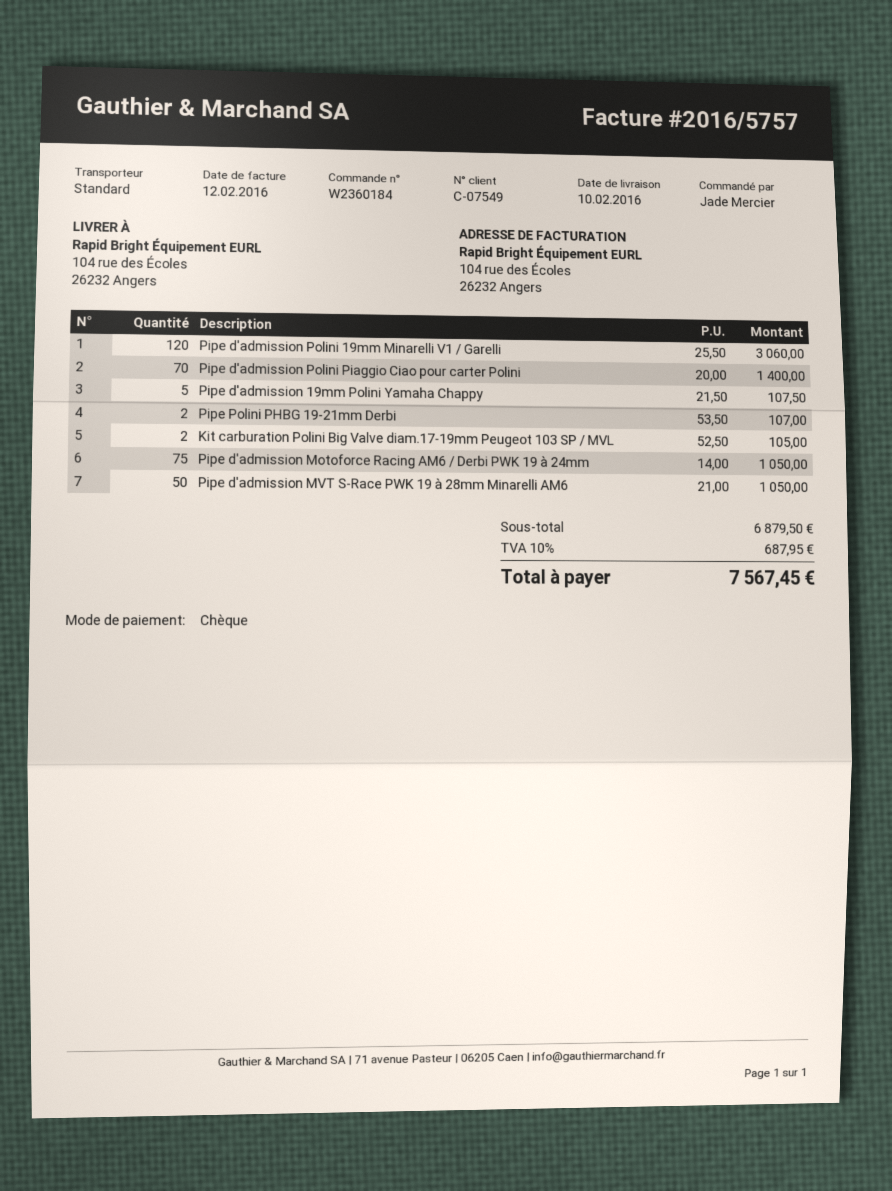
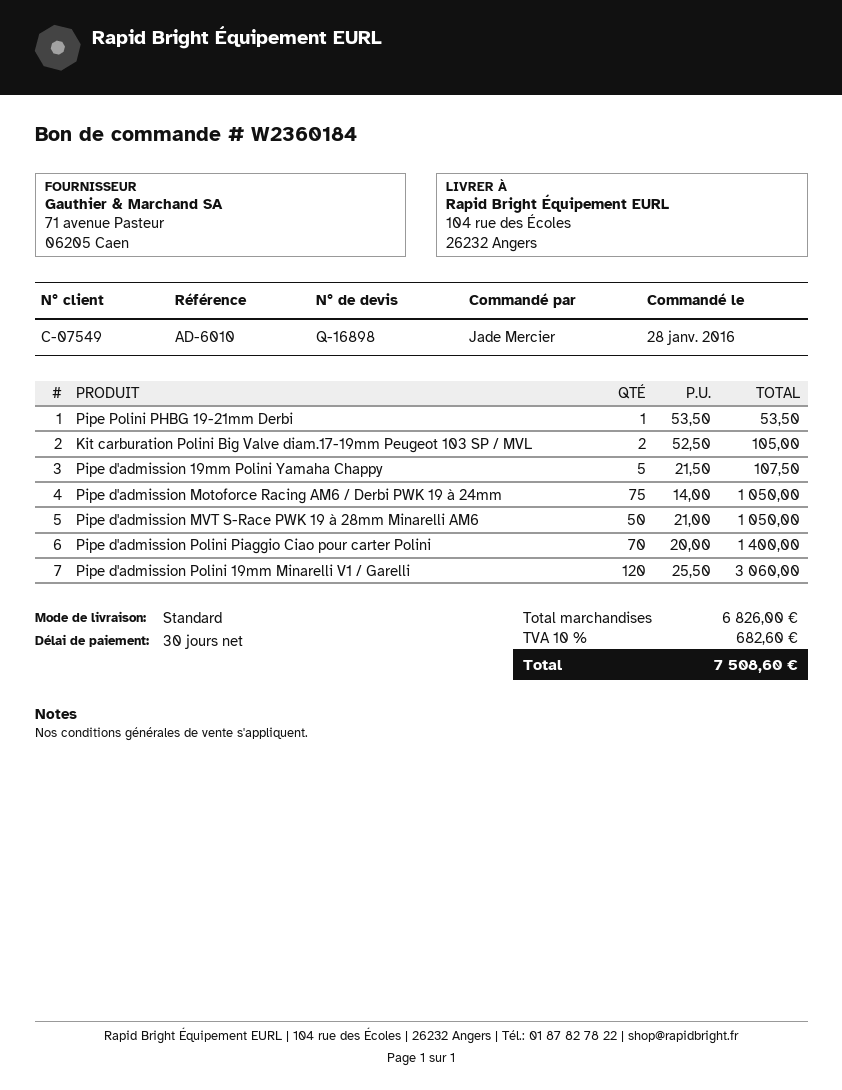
Pipe Polini PHBG 19-21mm Derbi: 2 x 53.50 = 107.00 -> 1 x 53.50 = 53.50
subtotal: 6879.50 -> 6826.00
tax: 10% = 687.95 -> 10% = 682.60
total: 7567.45 -> 7508.60

